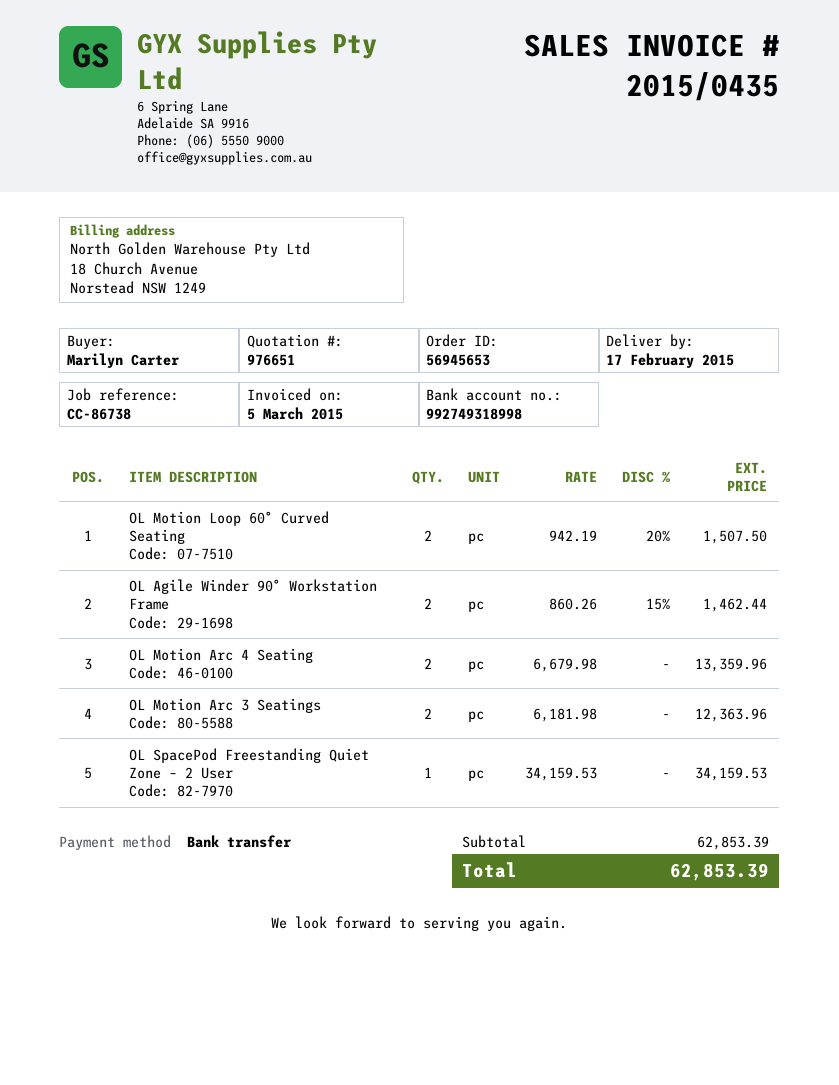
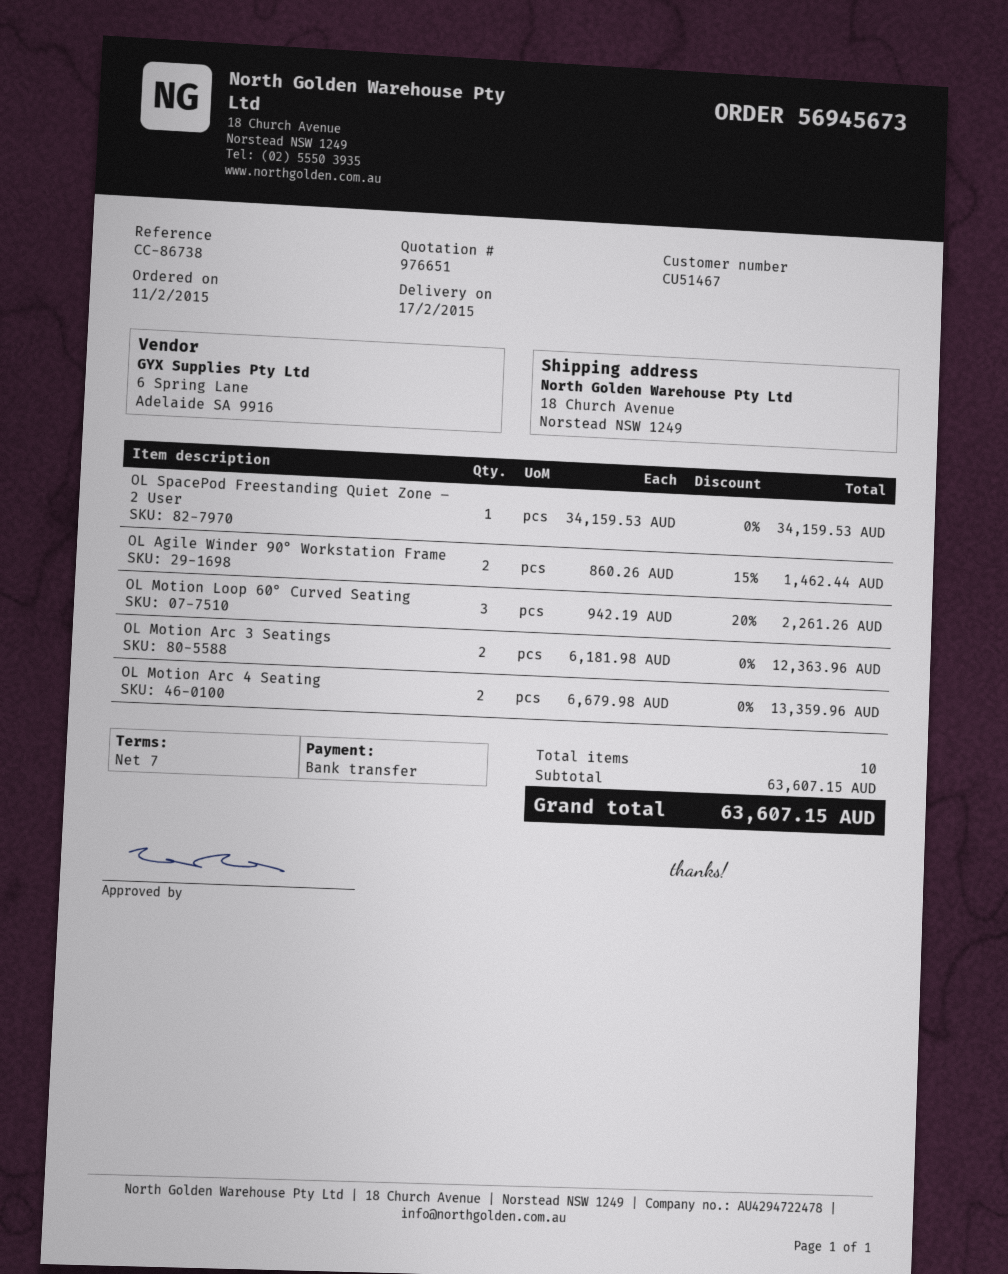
order number: 56945653 -> 56945673
OL Motion Loop 60° Curved Seating: 2 x 942.19 - 20% = 1507.50 -> 3 x 942.19 - 20% = 2261.26
subtotal: 62853.39 -> 63607.15
total: 62853.39 -> 63607.15

